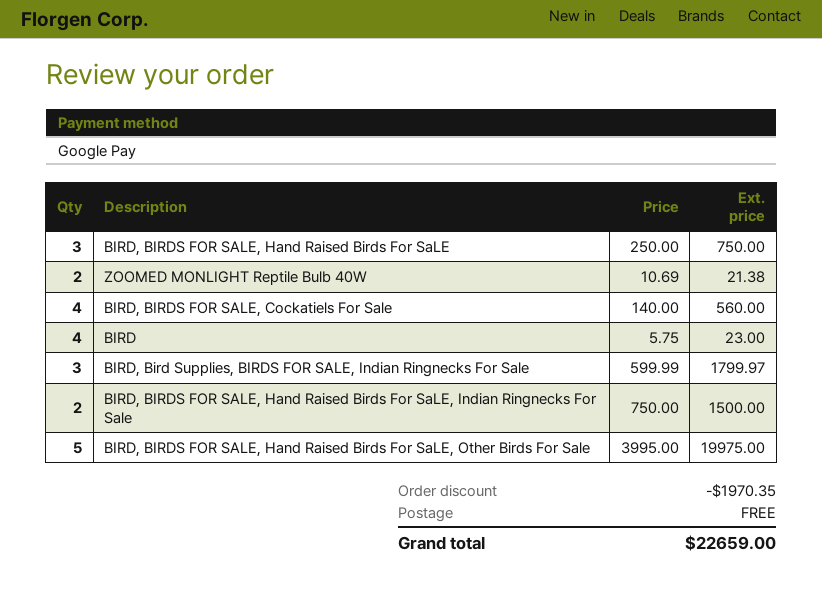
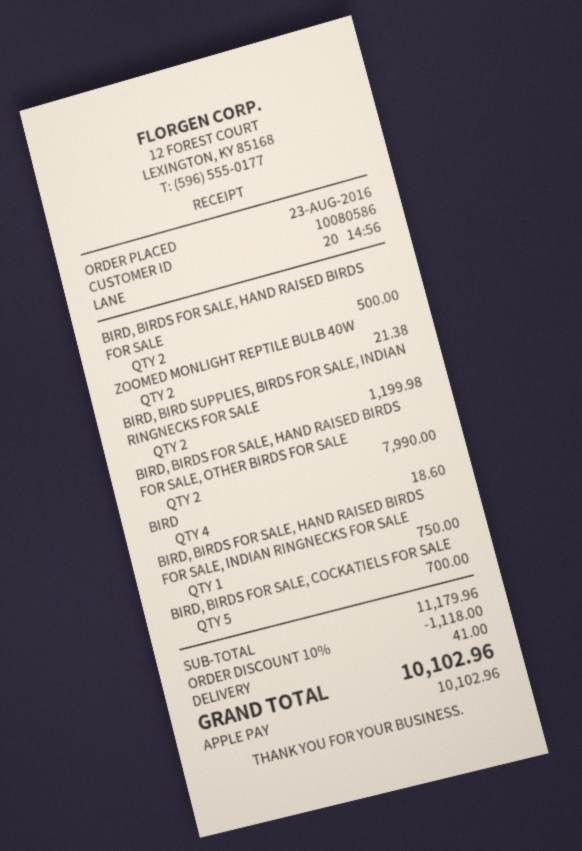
payment method: Google Pay -> Apple Pay
BIRD, BIRDS FOR SALE, Hand Raised Birds For SaLE: 3 for 750.00 -> 2 for 500.00
BIRD, BIRDS FOR SALE, Cockatiels For Sale: 4 for 560.00 -> 5 for 700.00
BIRD: 4 for 23.00 -> 4 for 18.60
BIRD, Bird Supplies, BIRDS FOR SALE, Indian Ringnecks For Sale: 3 for 1799.97 -> 2 for 1199.98
BIRD, BIRDS FOR SALE, Hand Raised Birds For SaLE, Indian Ringnecks For Sale: 2 for 1500.00 -> 1 for 750.00
BIRD, BIRDS FOR SALE, Hand Raised Birds For SaLE, Other Birds For Sale: 5 for 19975.00 -> 2 for 7990.00
discount: 1970.35 -> 1118.00
shipping: 0.00 -> 41.00
total: 22659.00 -> 10102.96

